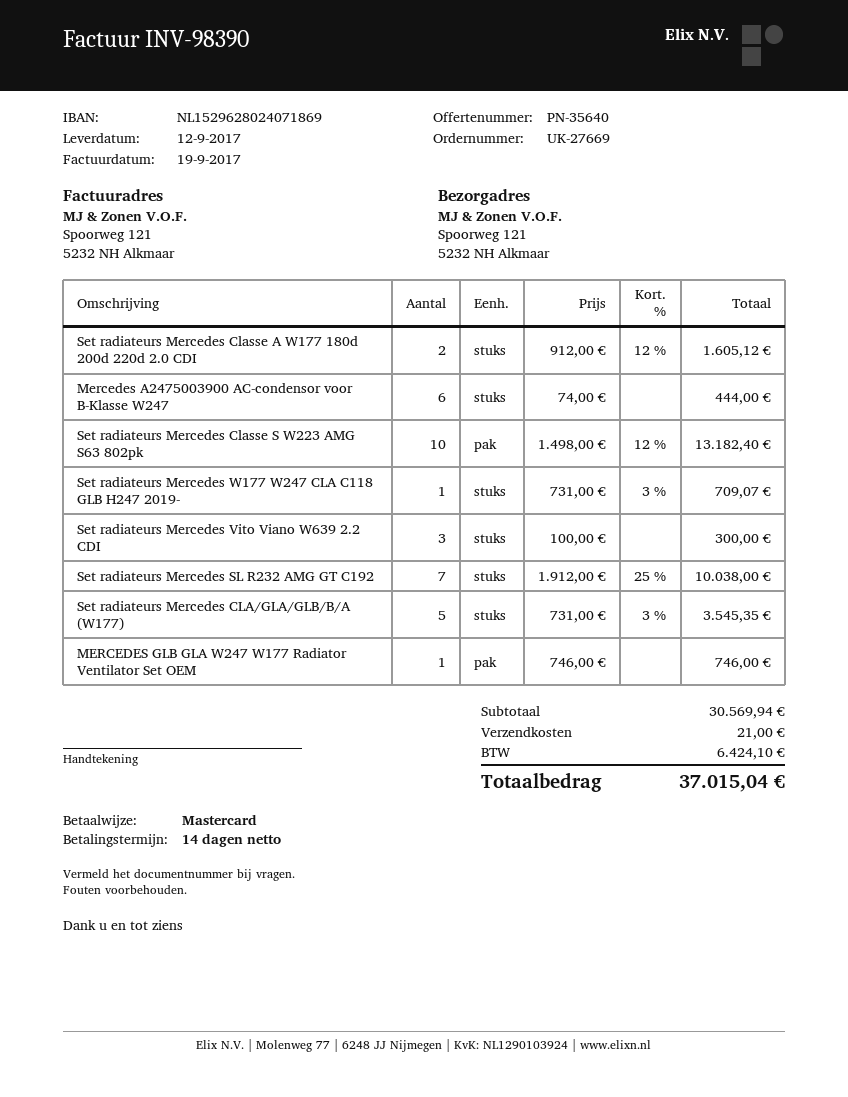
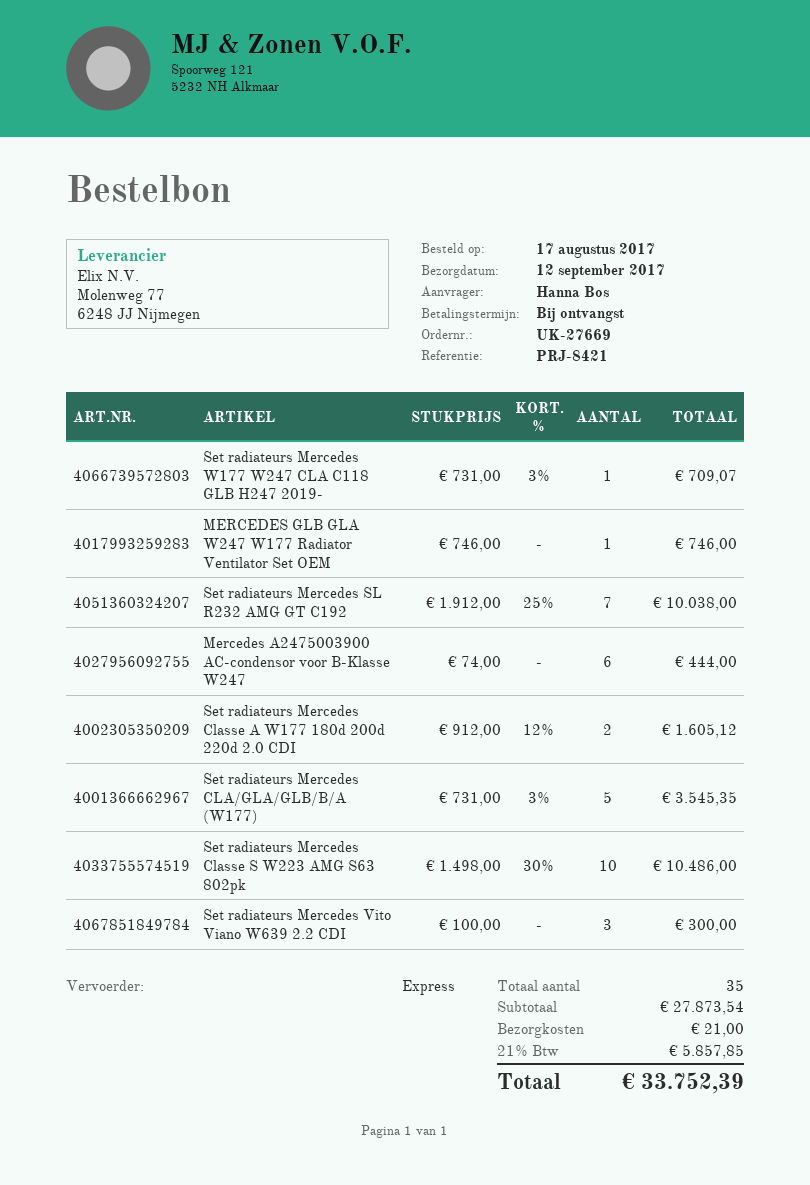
payment terms: 14 days -> on receipt
Set radiateurs Mercedes Classe S W223 AMG S63 802pk: 10 x 1498.00 - 12% = 13182.40 -> 10 x 1498.00 - 30% = 10486.00
subtotal: 30569.94 -> 27873.54
tax: 6424.10 -> 5857.85
total: 37015.04 -> 33752.39

